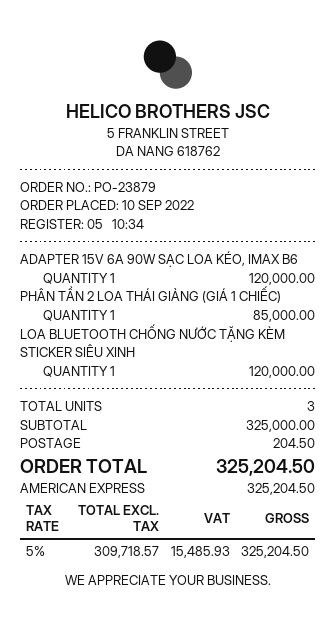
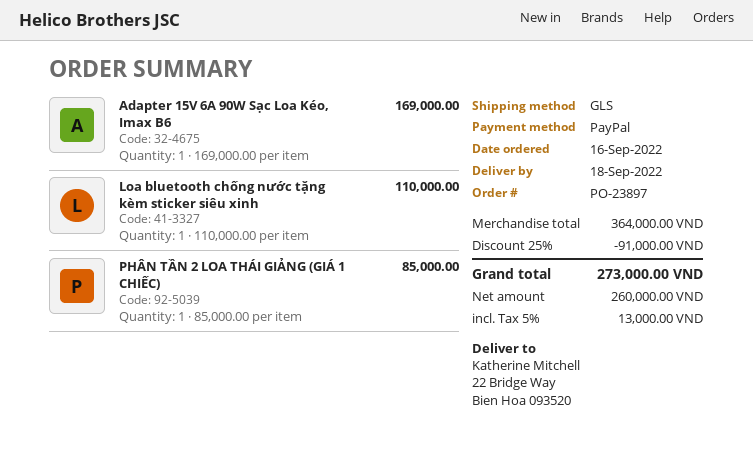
order number: PO-23879 -> PO-23897
order date: 2022-09-10 -> 2022-09-16
payment method: American Express -> PayPal
ADAPTER 15V 6A 90W SẠC LOA KÉO, IMAX B6: 1 for 120000.00 -> 1 for 169000.00
LOA BLUETOOTH CHỐNG NƯỚC TẶNG KÈM STICKER SIÊU XINH: 1 for 120000.00 -> 1 for 110000.00
subtotal: 325000.00 -> 364000.00
discount: none -> 25% = 91000.00
shipping: 204.50 -> none
net: 309718.57 -> 260000.00
tax: 5% = 15485.93 -> 5% = 13000.00
total: 325204.50 -> 273000.00

